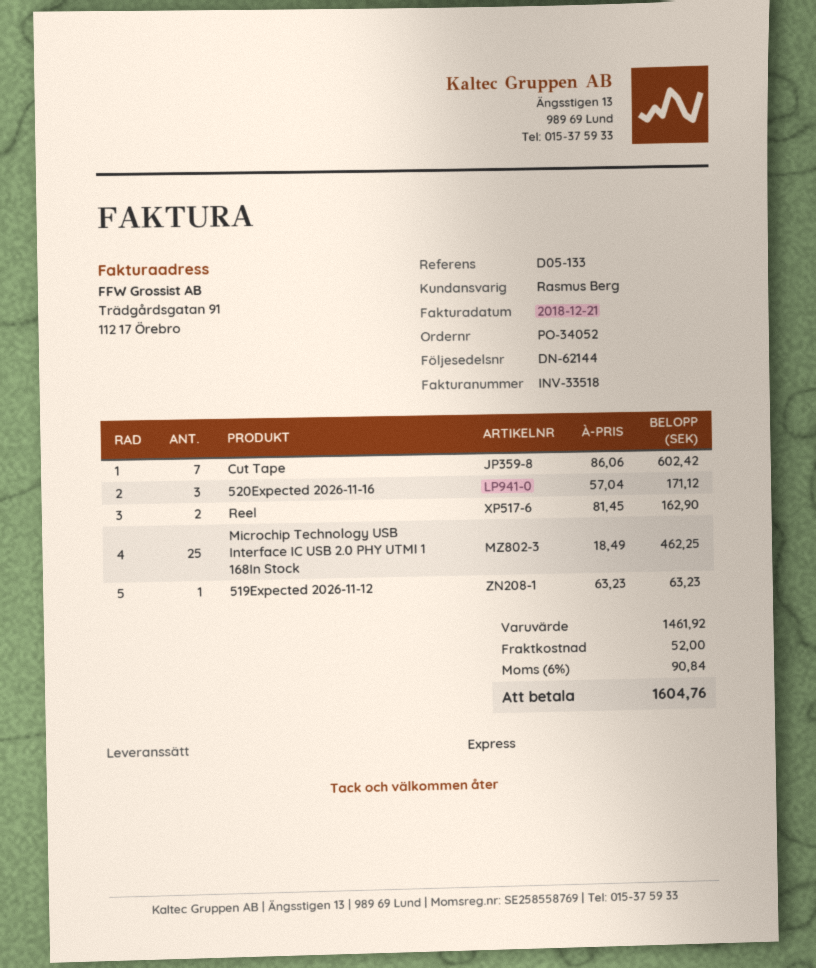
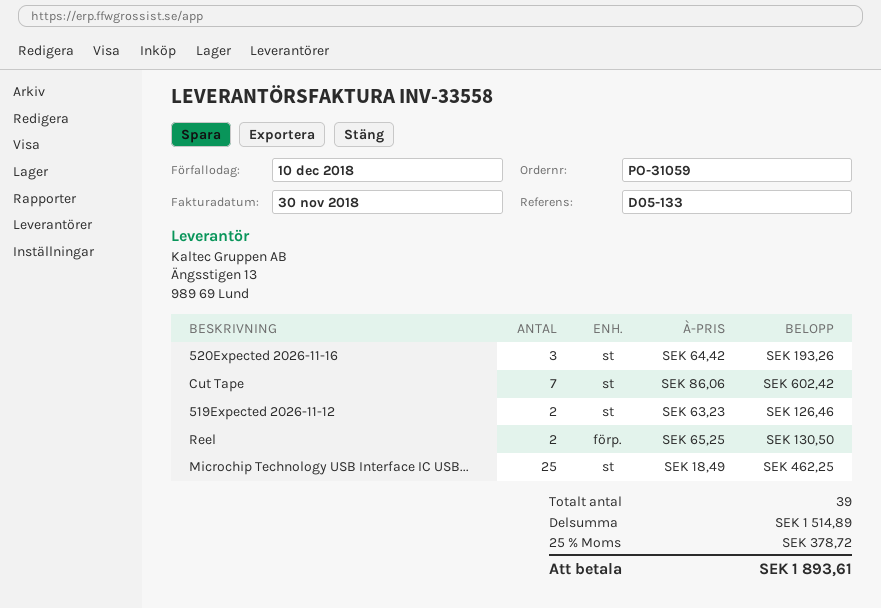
order number: PO-34052 -> PO-31059
invoice number: INV-33518 -> INV-33558
invoice date: 2018-12-21 -> 2018-11-30
520Expected 2026-11-16: 3 x 57.04 = 171.12 -> 3 x 64.42 = 193.26
Reel: 2 x 81.45 = 162.90 -> 2 x 65.25 = 130.50
519Expected 2026-11-12: 1 x 63.23 = 63.23 -> 2 x 63.23 = 126.46
subtotal: 1461.92 -> 1514.89
shipping: 52.00 -> none
tax: 6% = 90.84 -> 25% = 378.72
total: 1604.76 -> 1893.61

